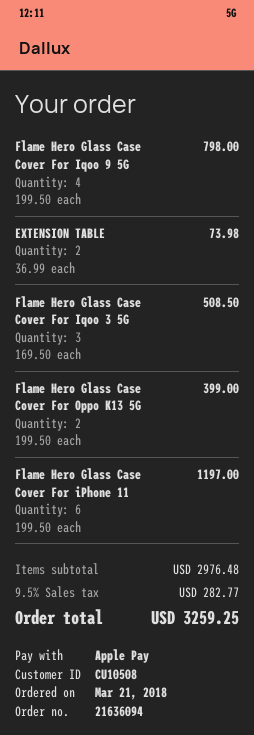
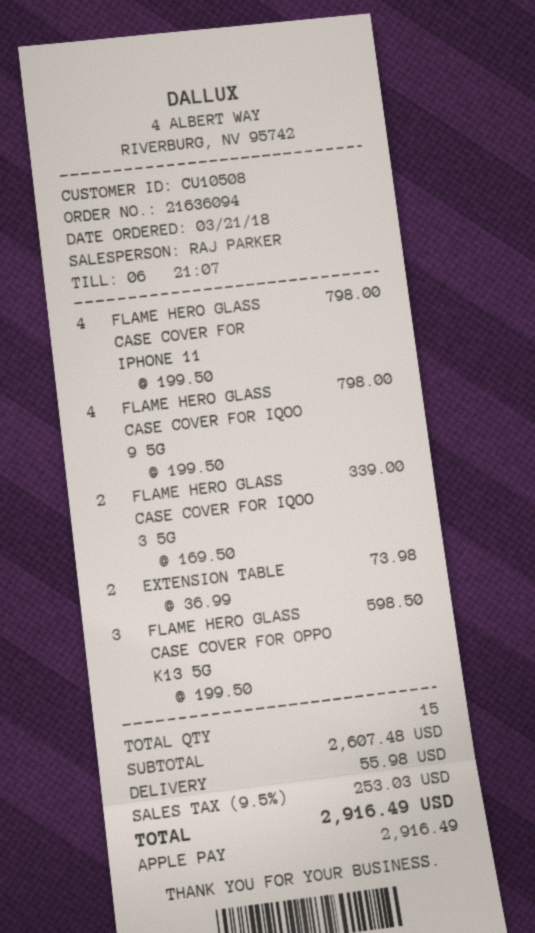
Flame Hero Glass Case Cover For Iqoo 3 5G: 3 x 169.50 = 508.50 -> 2 x 169.50 = 339.00
Flame Hero Glass Case Cover For Oppo K13 5G: 2 x 199.50 = 399.00 -> 3 x 199.50 = 598.50
Flame Hero Glass Case Cover For iPhone 11: 6 x 199.50 = 1197.00 -> 4 x 199.50 = 798.00
subtotal: 2976.48 -> 2607.48
shipping: none -> 55.98
tax: 9.5% = 282.77 -> 9.5% = 253.03
total: 3259.25 -> 2916.49

